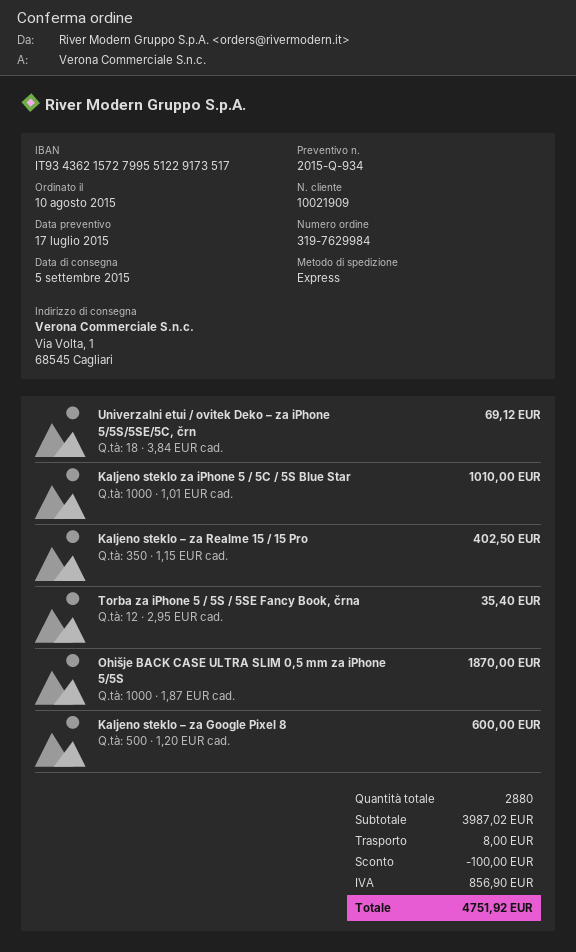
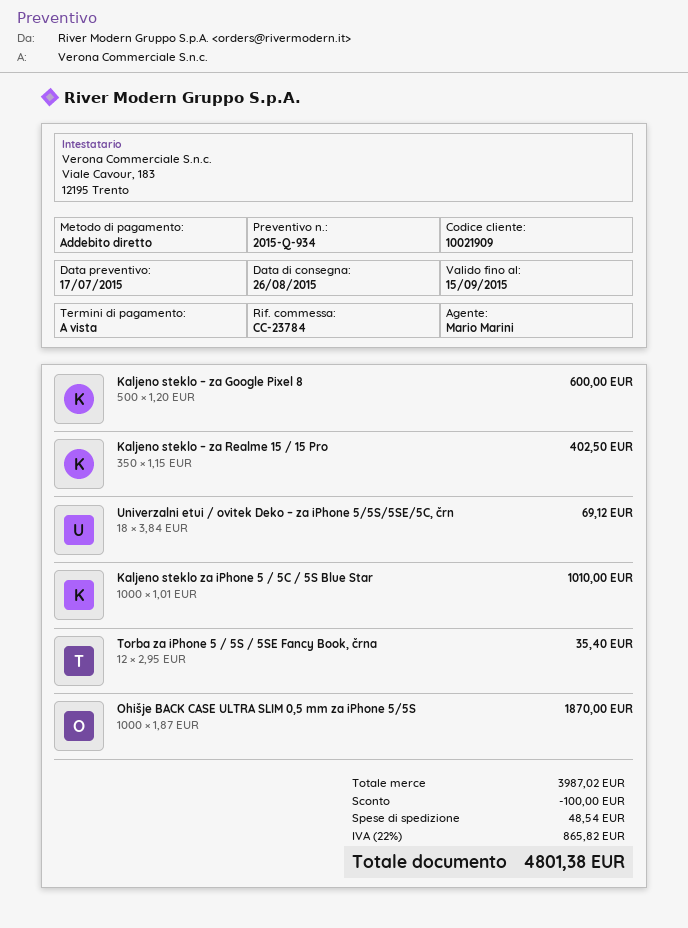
delivery date: 2015-09-05 -> 2015-08-26
shipping: 8.00 -> 48.54
tax: 856.90 -> 865.82
total: 4751.92 -> 4801.38

